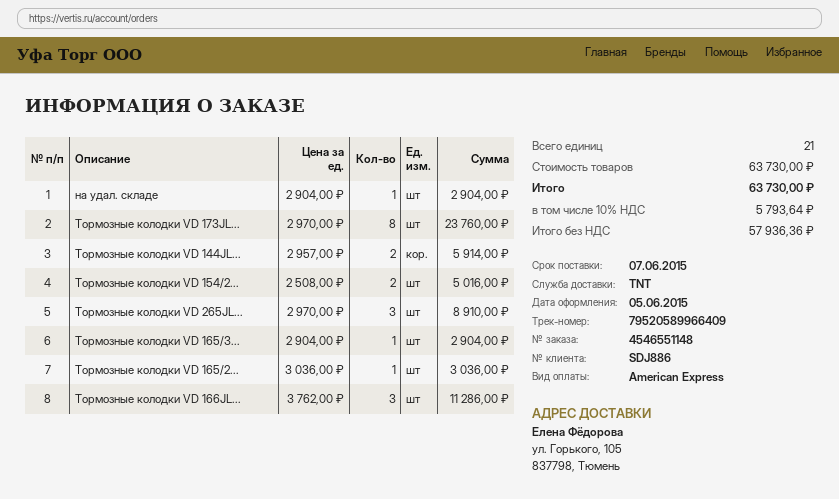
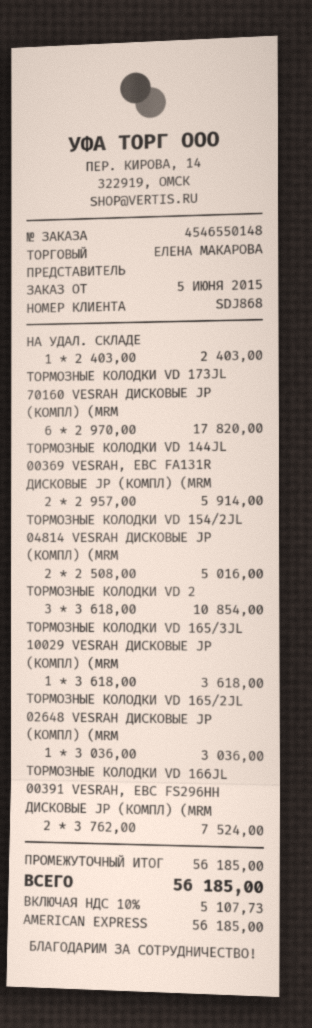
order number: 4546551148 -> 4546550148
customer number: SDJ886 -> SDJ868
на удал. складе: 1 x 2904.00 = 2904.00 -> 1 x 2403.00 = 2403.00
Тормозные колодки VD 173JL...: 8 x 2970.00 = 23760.00 -> 6 x 2970.00 = 17820.00
Тормозные колодки VD 265JL...: 3 x 2970.00 = 8910.00 -> 3 x 3618.00 = 10854.00
Тормозные колодки VD 165/3...: 1 x 2904.00 = 2904.00 -> 1 x 3618.00 = 3618.00
Тормозные колодки VD 166JL...: 3 x 3762.00 = 11286.00 -> 2 x 3762.00 = 7524.00
subtotal: 63730.00 -> 56185.00
tax: 10% = 5793.64 -> 10% = 5107.73
total: 63730.00 -> 56185.00

